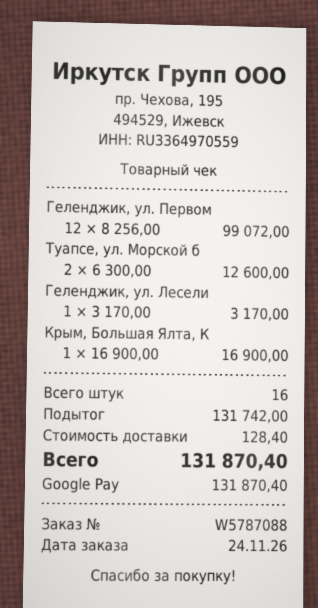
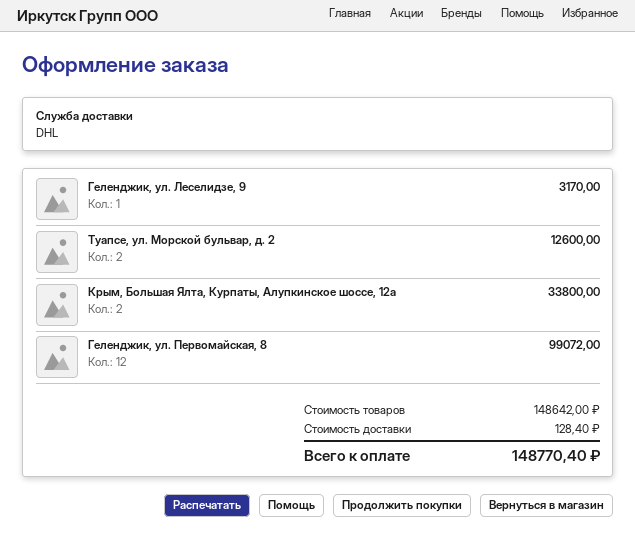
Крым, Большая Ялта, К: 1 for 16900.00 -> 2 for 33800.00
subtotal: 131742.00 -> 148642.00
total: 131870.40 -> 148770.40

